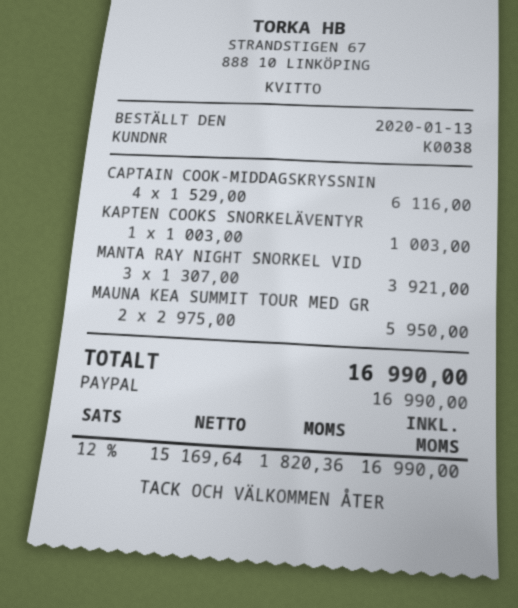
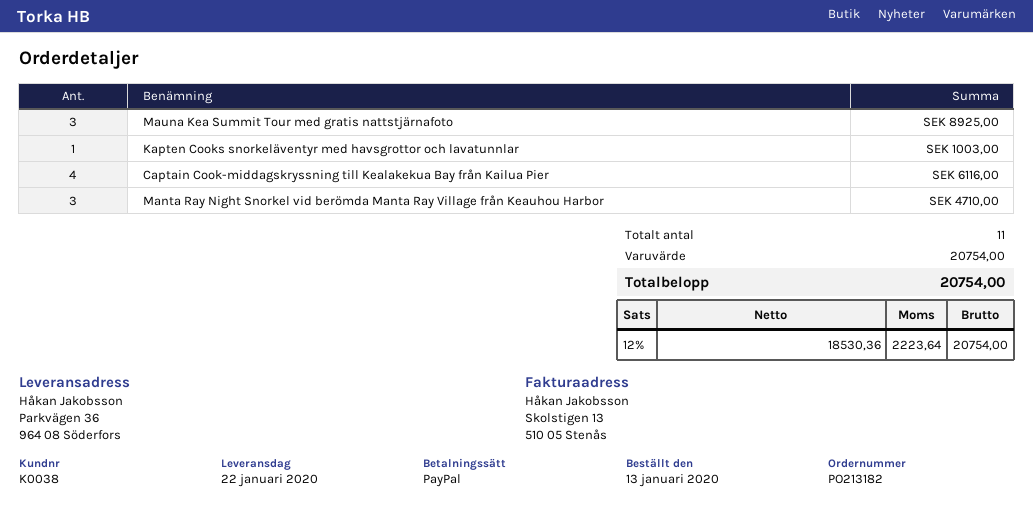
MANTA RAY NIGHT SNORKEL VID: 3 for 3921.00 -> 3 for 4710.00
MAUNA KEA SUMMIT TOUR MED GR: 2 for 5950.00 -> 3 for 8925.00
net: 15169.64 -> 18530.36
tax: 12% = 1820.36 -> 12% = 2223.64
total: 16990.00 -> 20754.00

